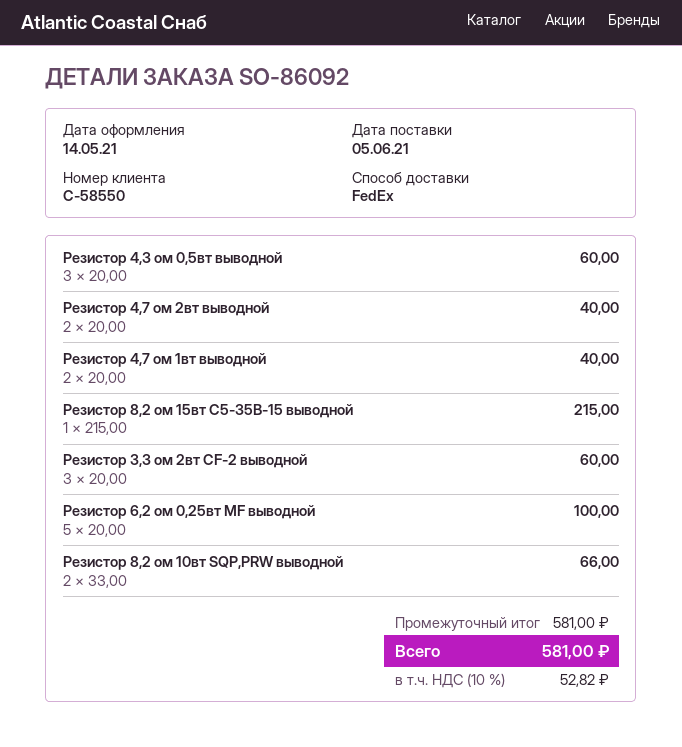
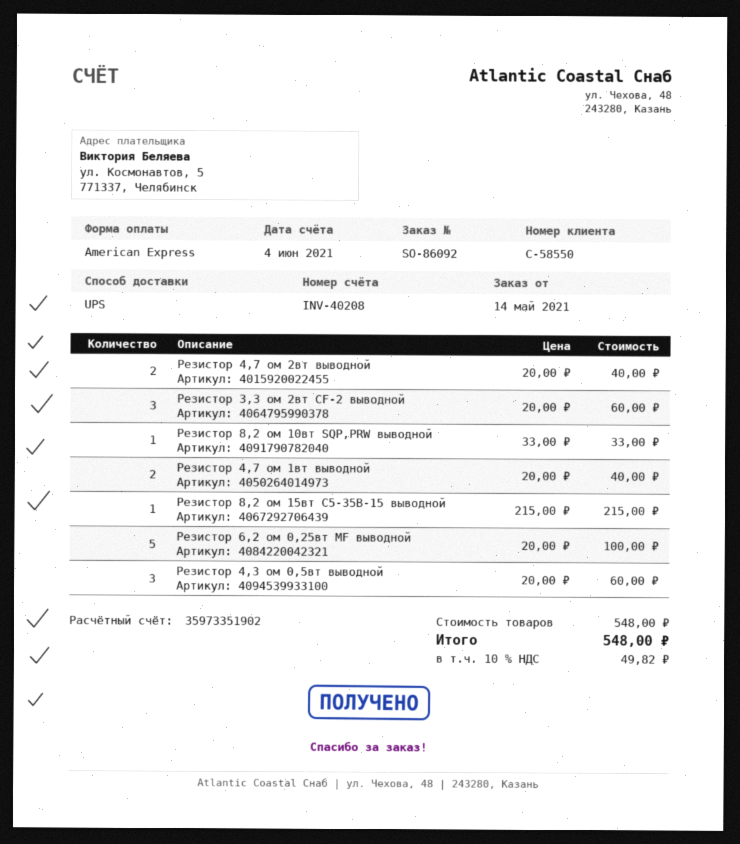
shipping method: FedEx -> UPS
Резистор 8,2 ом 10вт SQP,PRW выводной: 2 x 33.00 = 66.00 -> 1 x 33.00 = 33.00
subtotal: 581.00 -> 548.00
tax: 10% = 52.82 -> 10% = 49.82
total: 581.00 -> 548.00

